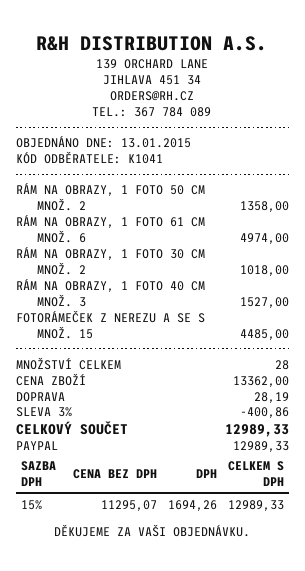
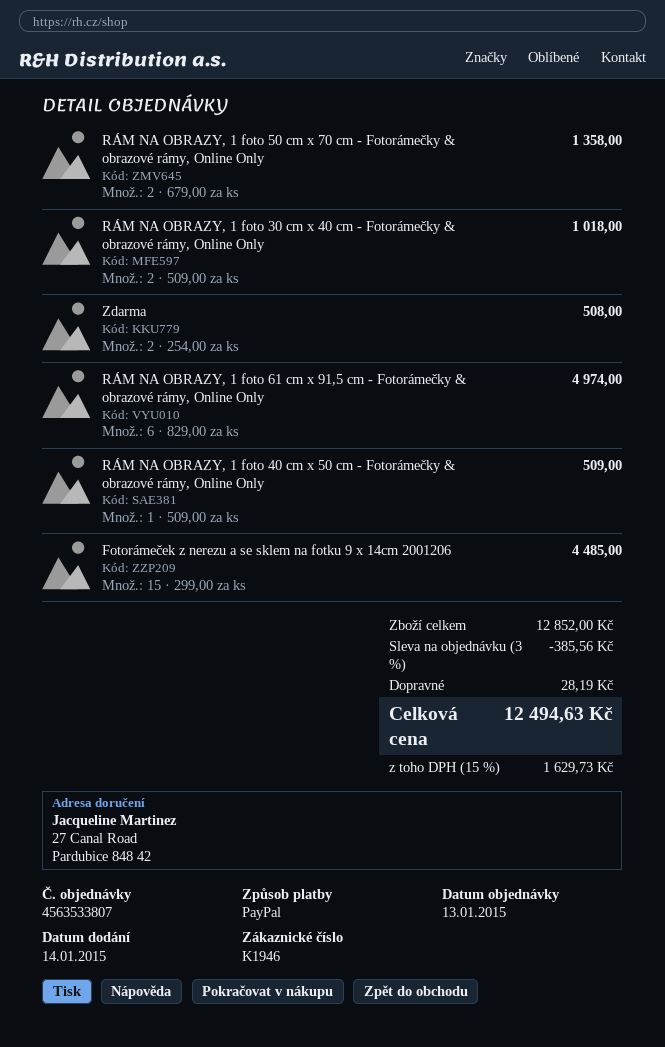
customer number: K1041 -> K1946
RÁM NA OBRAZY, 1 FOTO 40 CM: 3 for 1527.00 -> 1 for 509.00
Zdarma: none -> 2 for 508.00
subtotal: 13362.00 -> 12852.00
discount: 3% = 400.86 -> 3% = 385.56
tax: 15% = 1694.26 -> 15% = 1629.73
total: 12989.33 -> 12494.63

